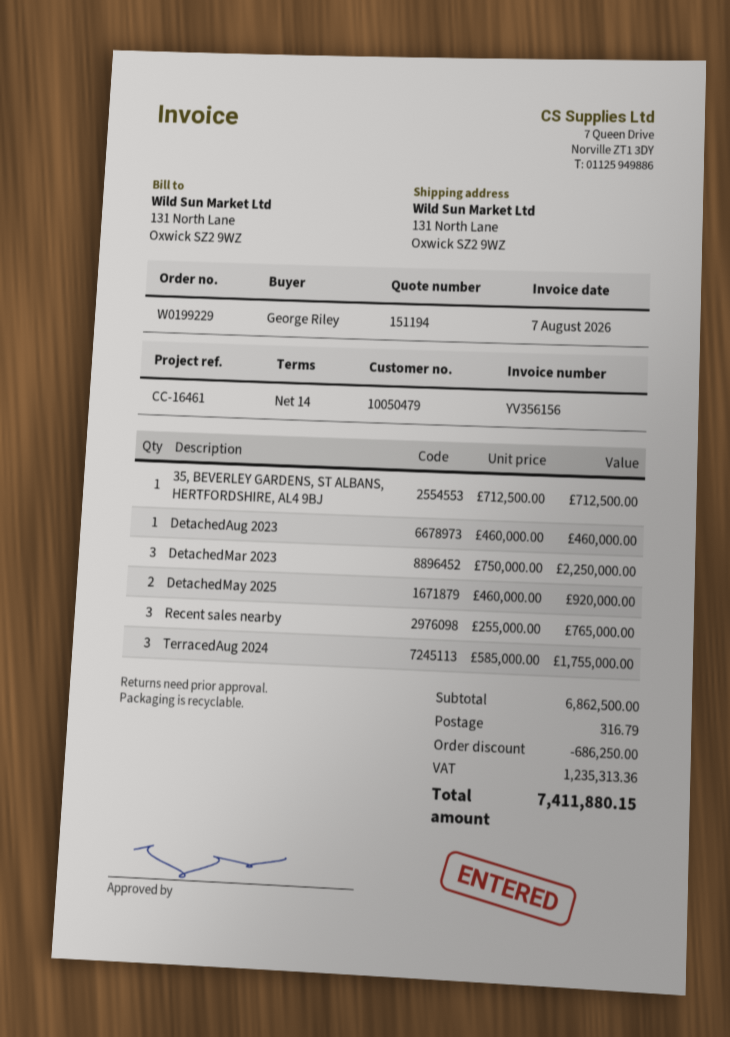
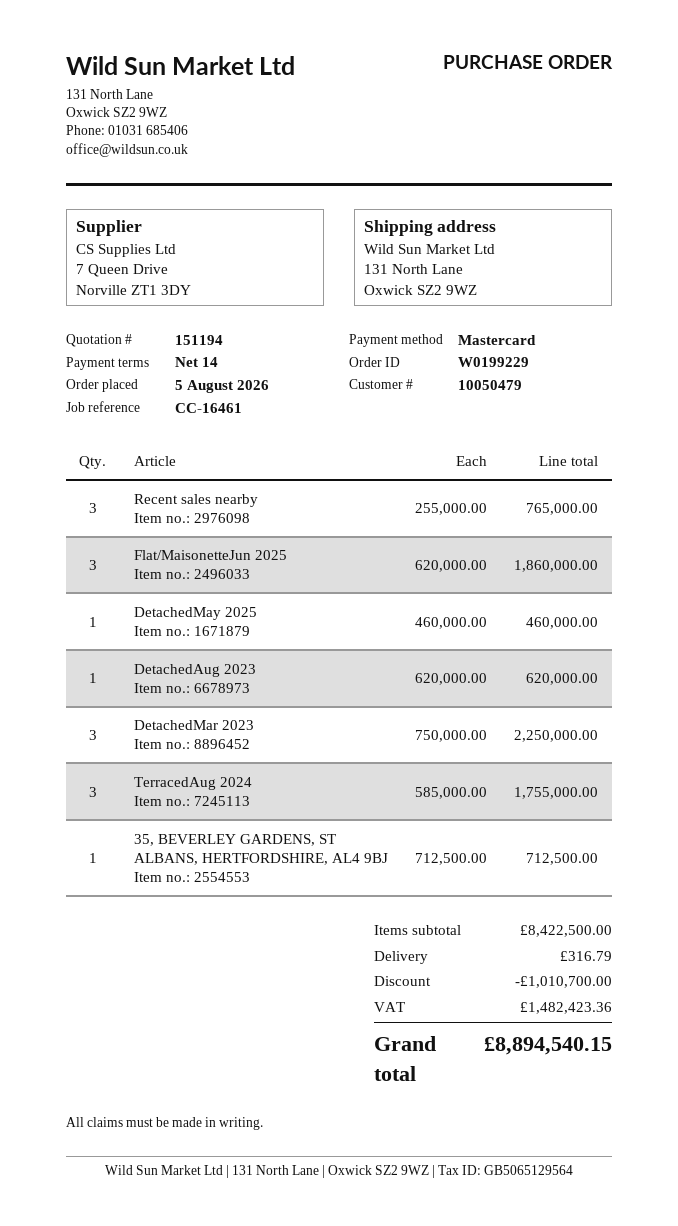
DetachedAug 2023: 1 x 460000.00 = 460000.00 -> 1 x 620000.00 = 620000.00
DetachedMay 2025: 2 x 460000.00 = 920000.00 -> 1 x 460000.00 = 460000.00
Flat/MaisonetteJun 2025: none -> 3 x 620000.00 = 1860000.00
subtotal: 6862500.00 -> 8422500.00
discount: 686250.00 -> 1010700.00
tax: 1235313.36 -> 1482423.36
total: 7411880.15 -> 8894540.15

